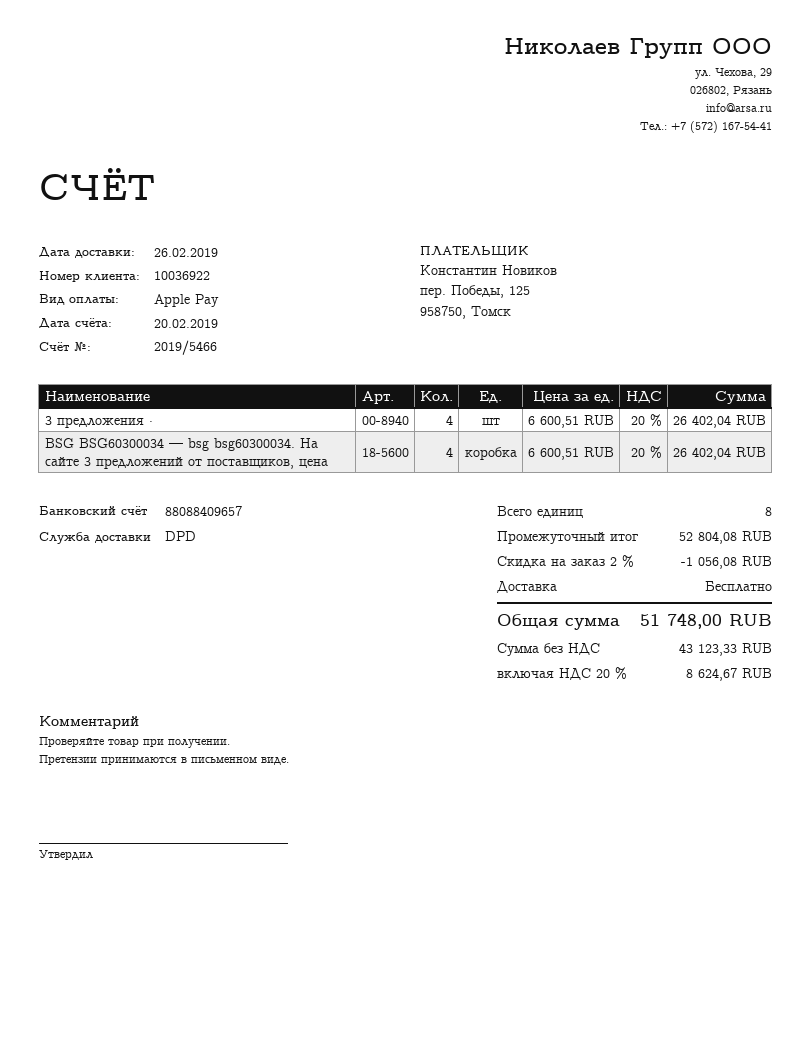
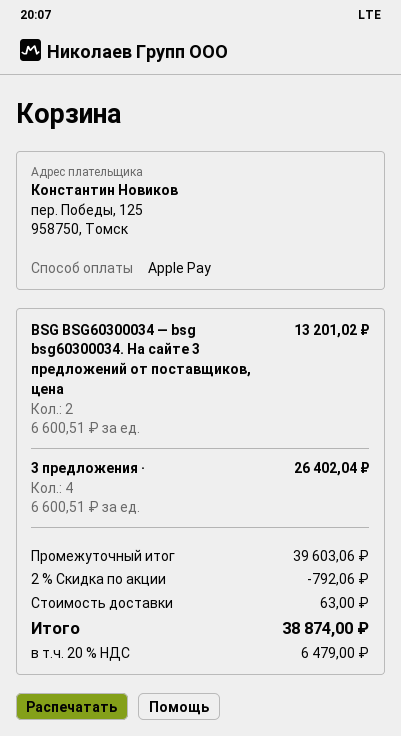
BSG BSG60300034 — bsg bsg60300034. На сайте 3 предложений от поставщиков, цена: 4 x 6600.51 = 26402.04 -> 2 x 6600.51 = 13201.02
subtotal: 52804.08 -> 39603.06
discount: 2% = 1056.08 -> 2% = 792.06
shipping: 0.00 -> 63.00
tax: 20% = 8624.67 -> 20% = 6479.00
total: 51748.00 -> 38874.00

